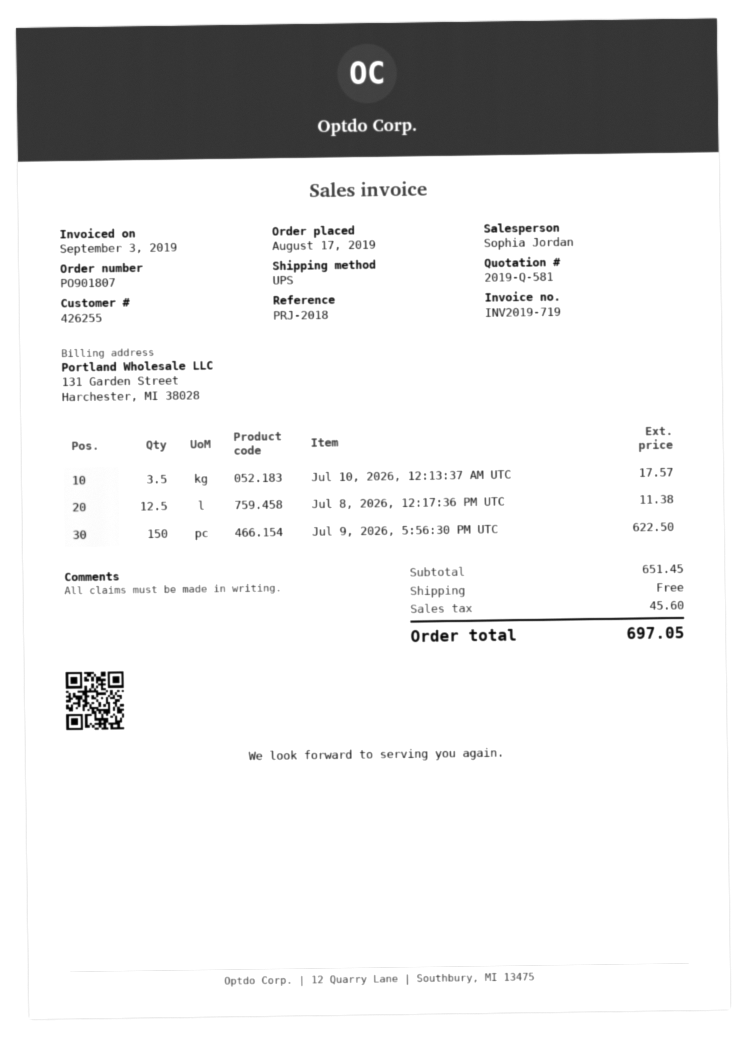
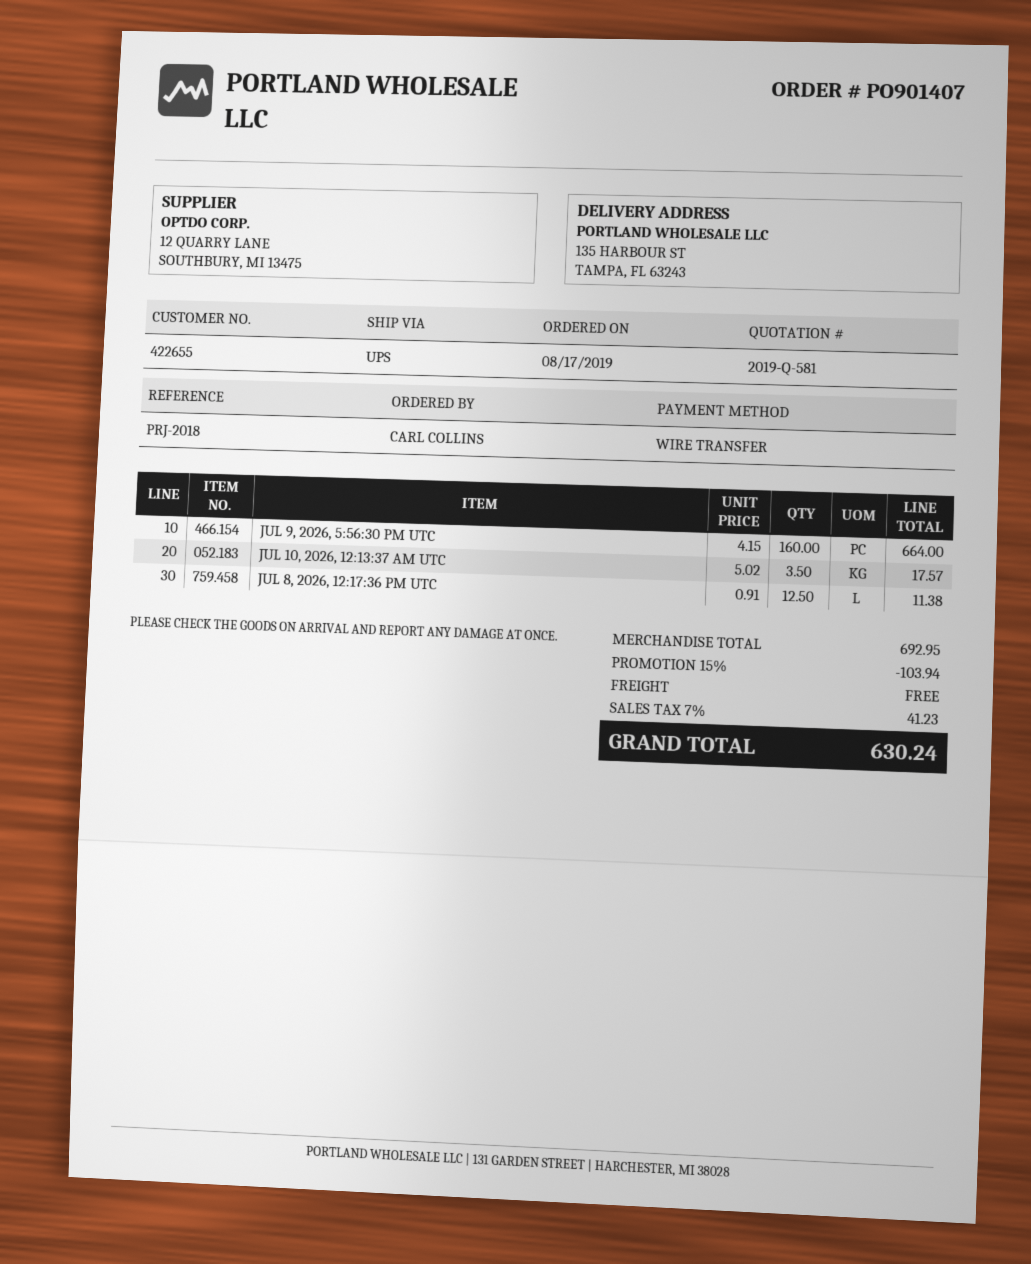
order number: PO901807 -> PO901407
customer number: 426255 -> 422655
Jul 9, 2026, 5:56:30 PM UTC: 150 for 622.50 -> 160 for 664.00
subtotal: 651.45 -> 692.95
discount: none -> 15% = 103.94
tax: 45.60 -> 41.23
total: 697.05 -> 630.24

